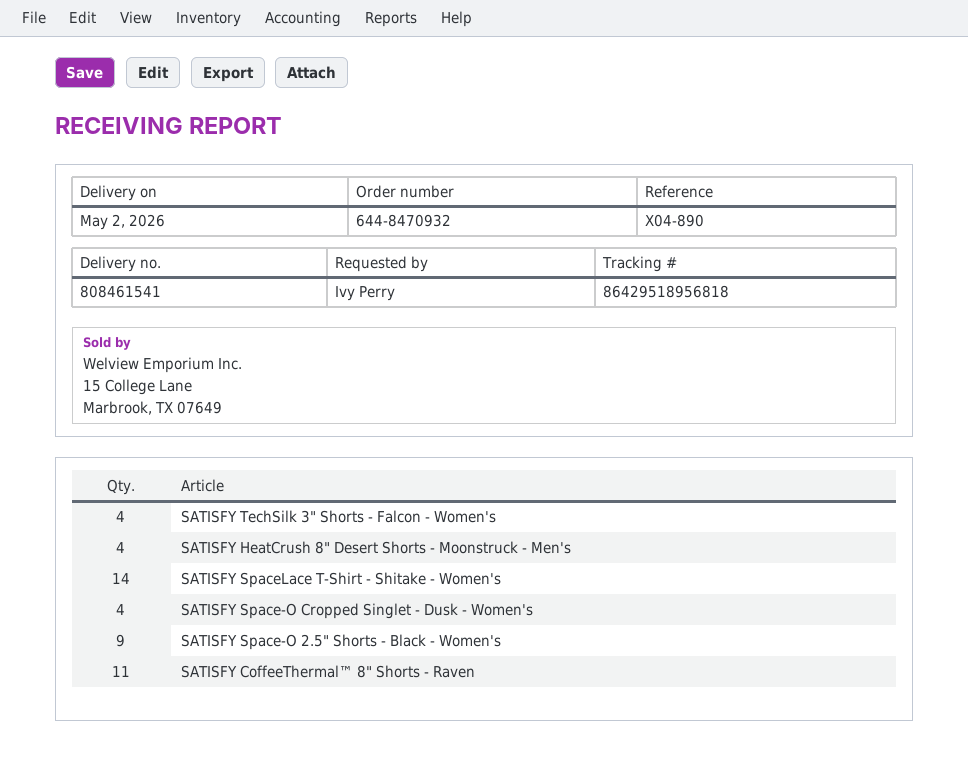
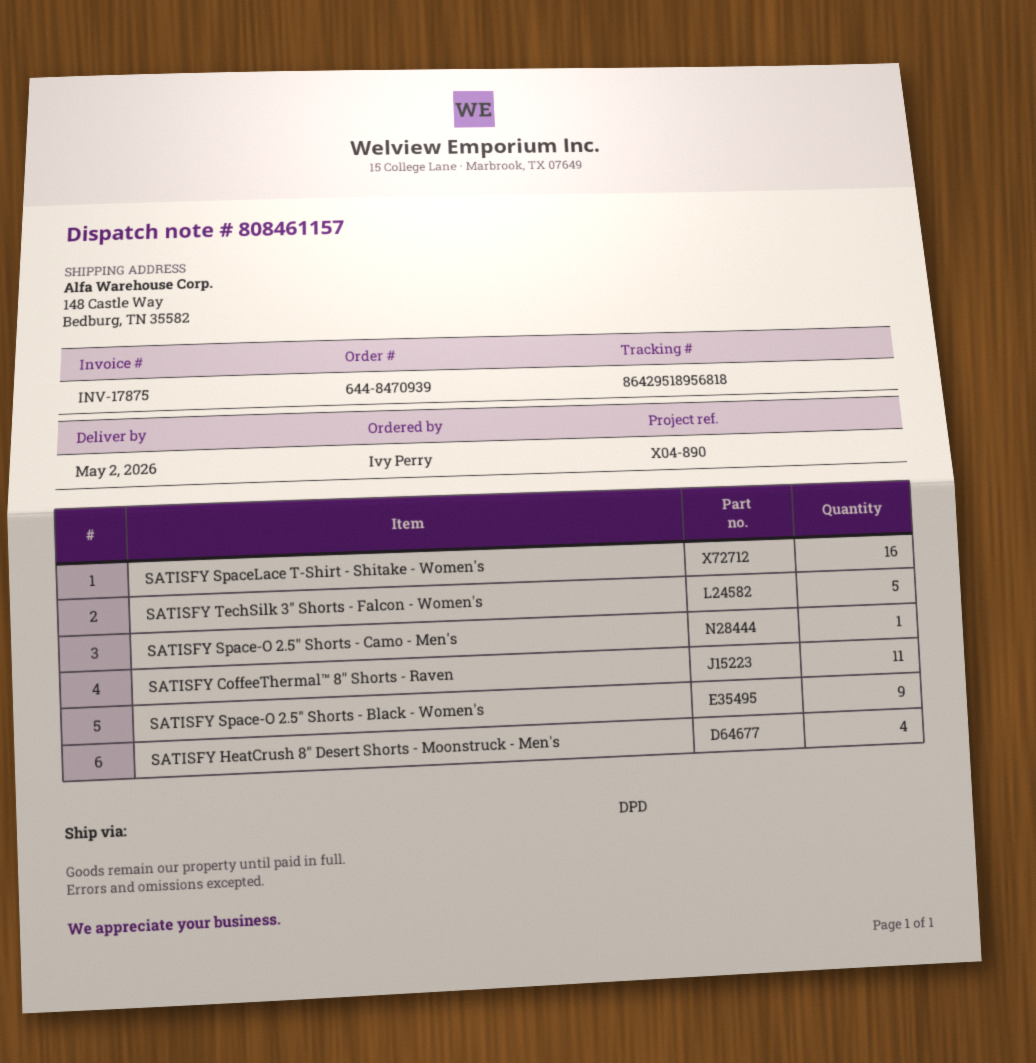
order number: 644-8470932 -> 644-8470939
delivery note number: 808461541 -> 808461157
SATISFY TechSilk 3" Shorts - Falcon - Women's: 4 -> 5
SATISFY SpaceLace T-Shirt - Shitake - Women's: 14 -> 16
SATISFY Space-O Cropped Singlet - Dusk - Women's: 4 -> none
SATISFY Space-O 2.5" Shorts - Camo - Men's: none -> 1

